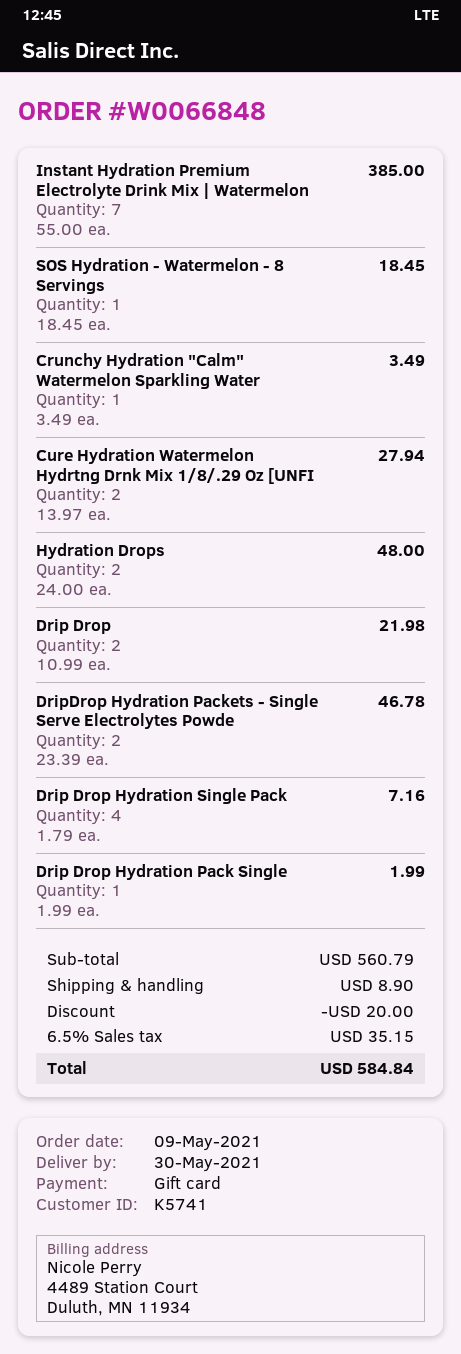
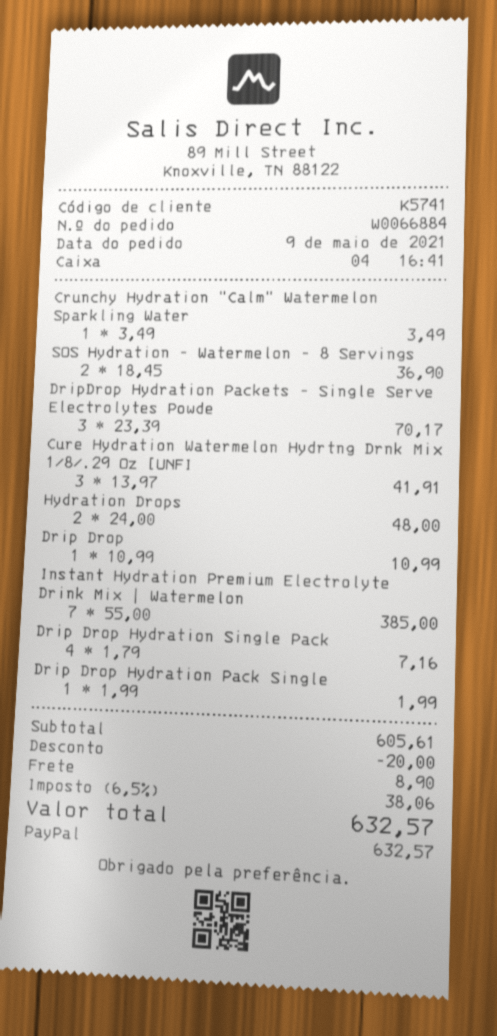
order number: W0066848 -> W0066884
payment method: gift card -> PayPal
SOS Hydration - Watermelon - 8 Servings: 1 x 18.45 = 18.45 -> 2 x 18.45 = 36.90
Cure Hydration Watermelon Hydrtng Drnk Mix 1/8/.29 Oz [UNFI: 2 x 13.97 = 27.94 -> 3 x 13.97 = 41.91
Drip Drop: 2 x 10.99 = 21.98 -> 1 x 10.99 = 10.99
DripDrop Hydration Packets - Single Serve Electrolytes Powde: 2 x 23.39 = 46.78 -> 3 x 23.39 = 70.17
subtotal: 560.79 -> 605.61
tax: 6.5% = 35.15 -> 6.5% = 38.06
total: 584.84 -> 632.57

